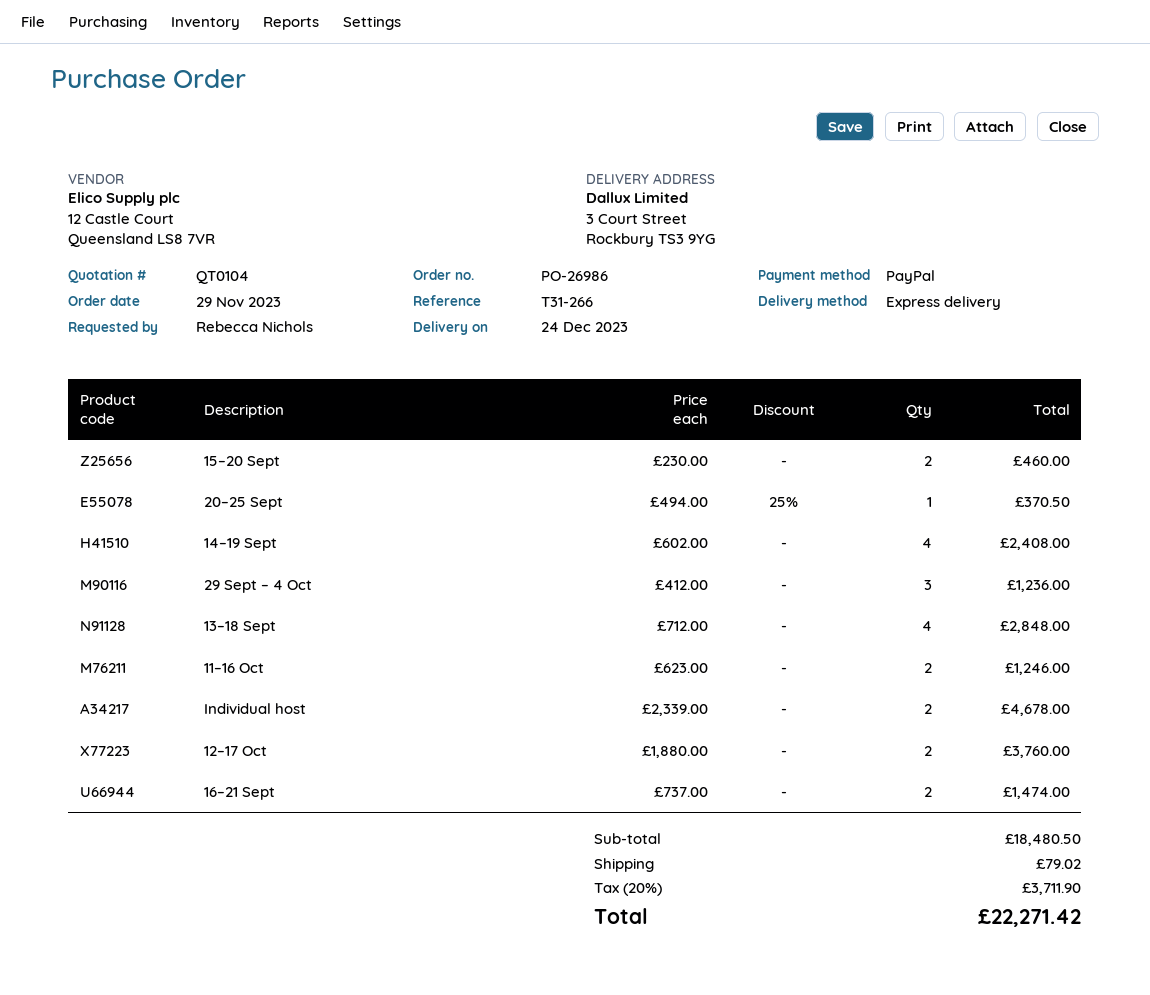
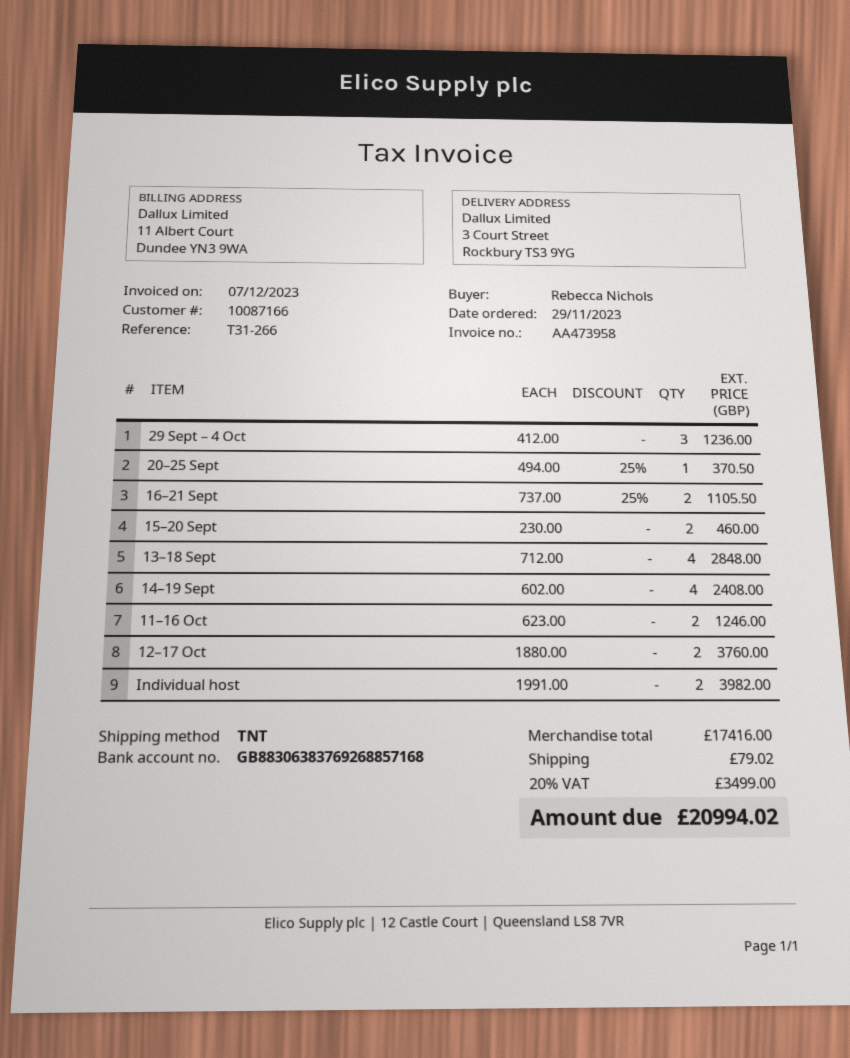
shipping method: express -> TNT
Individual host: 2 x 2339.00 = 4678.00 -> 2 x 1991.00 = 3982.00
16–21 Sept: 2 x 737.00 = 1474.00 -> 2 x 737.00 - 25% = 1105.50
subtotal: 18480.50 -> 17416.00
tax: 20% = 3711.90 -> 20% = 3499.00
total: 22271.42 -> 20994.02

